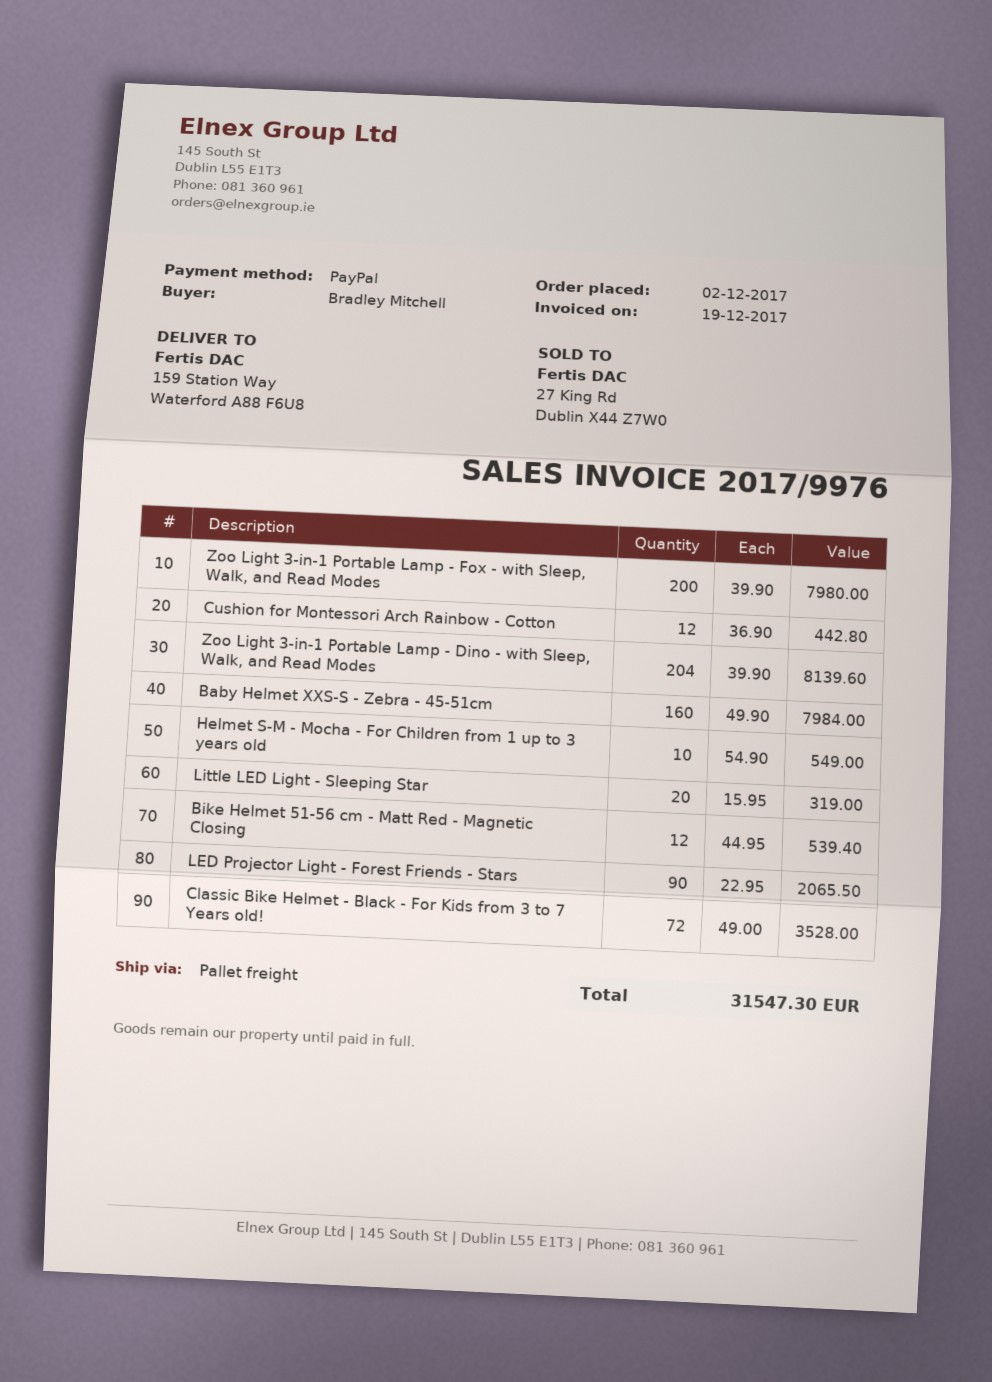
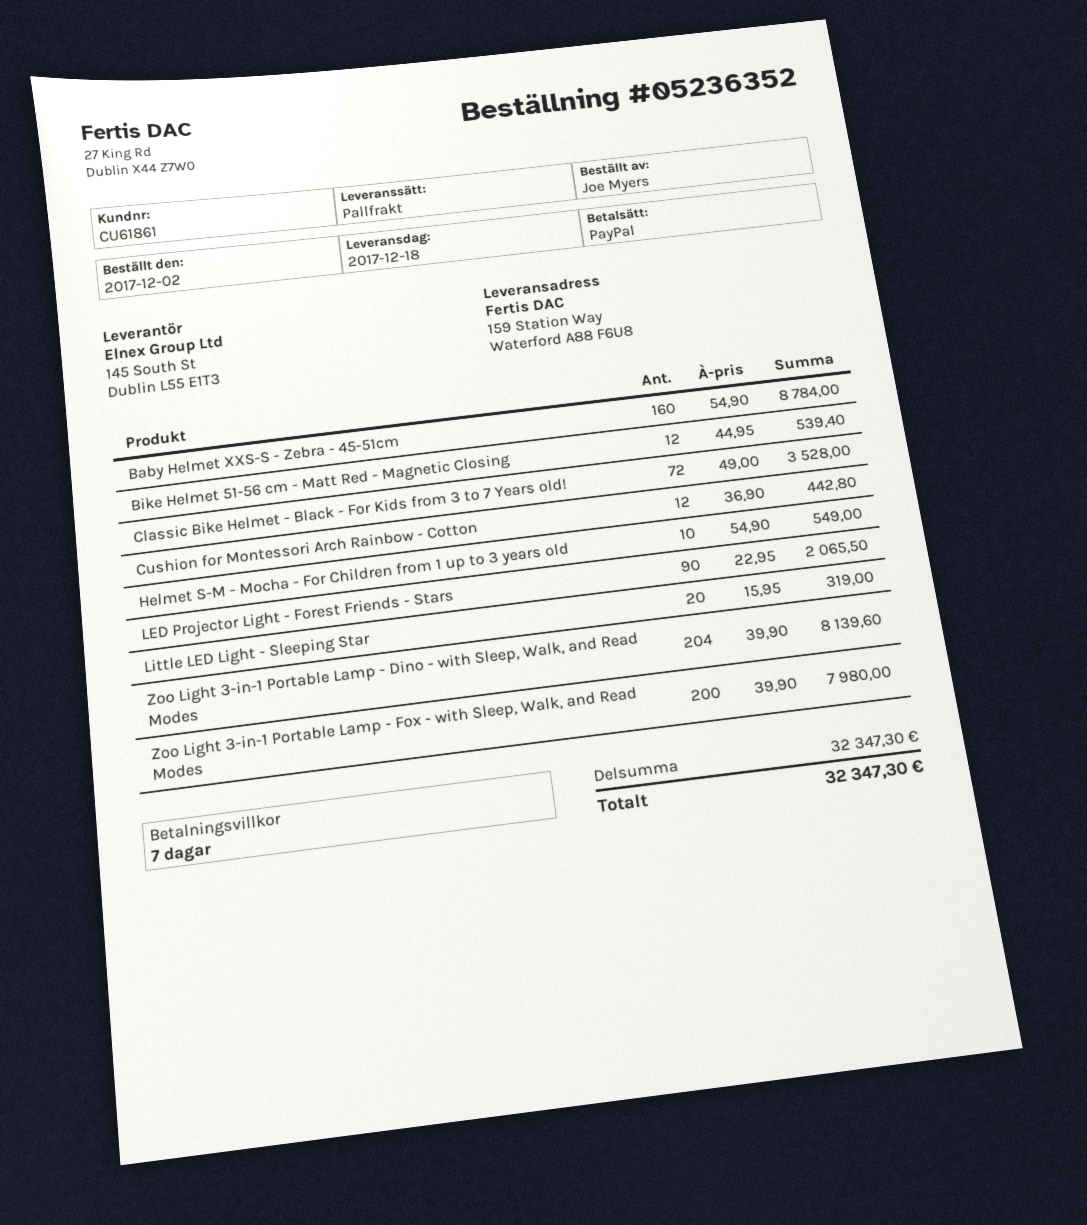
ordered by: Bradley Mitchell -> Joe Myers
Baby Helmet XXS-S - Zebra - 45-51cm: 160 x 49.90 = 7984.00 -> 160 x 54.90 = 8784.00
total: 31547.30 -> 32347.30

